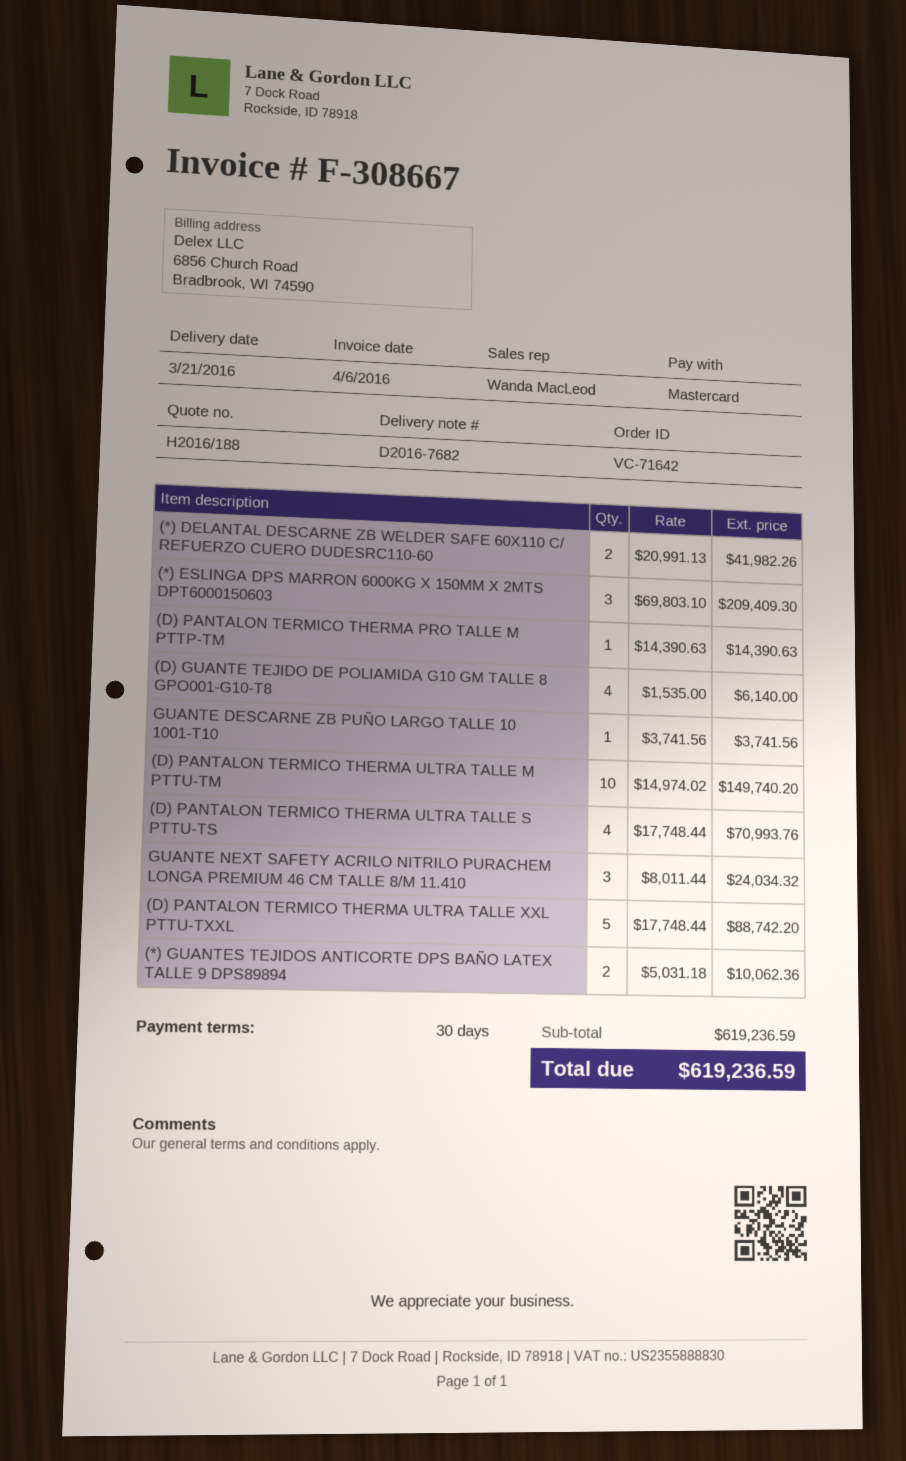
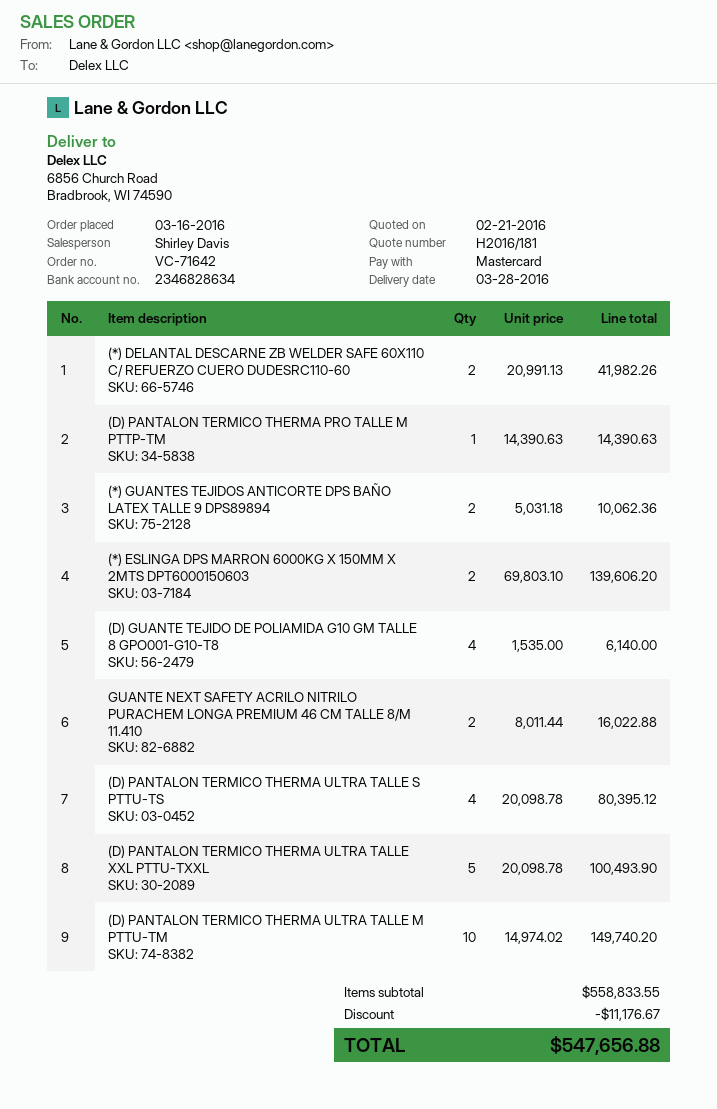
quote number: H2016/188 -> H2016/181
delivery date: 2016-03-21 -> 2016-03-28
sales rep: Wanda MacLeod -> Shirley Davis
(*) ESLINGA DPS MARRON 6000KG X 150MM X 2MTS DPT6000150603: 3 x 69803.10 = 209409.30 -> 2 x 69803.10 = 139606.20
GUANTE DESCARNE ZB PUÑO LARGO TALLE 10 1001-T10: 1 x 3741.56 = 3741.56 -> none
(D) PANTALON TERMICO THERMA ULTRA TALLE S PTTU-TS: 4 x 17748.44 = 70993.76 -> 4 x 20098.78 = 80395.12
GUANTE NEXT SAFETY ACRILO NITRILO PURACHEM LONGA PREMIUM 46 CM TALLE 8/M 11.410: 3 x 8011.44 = 24034.32 -> 2 x 8011.44 = 16022.88
(D) PANTALON TERMICO THERMA ULTRA TALLE XXL PTTU-TXXL: 5 x 17748.44 = 88742.20 -> 5 x 20098.78 = 100493.90
subtotal: 619236.59 -> 558833.55
discount: none -> 11176.67
total: 619236.59 -> 547656.88

